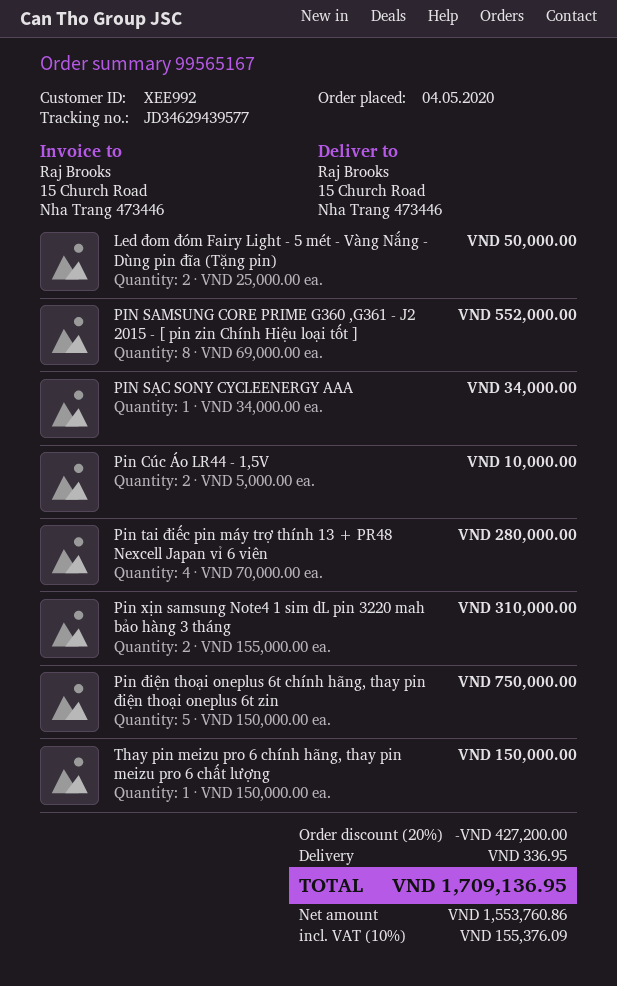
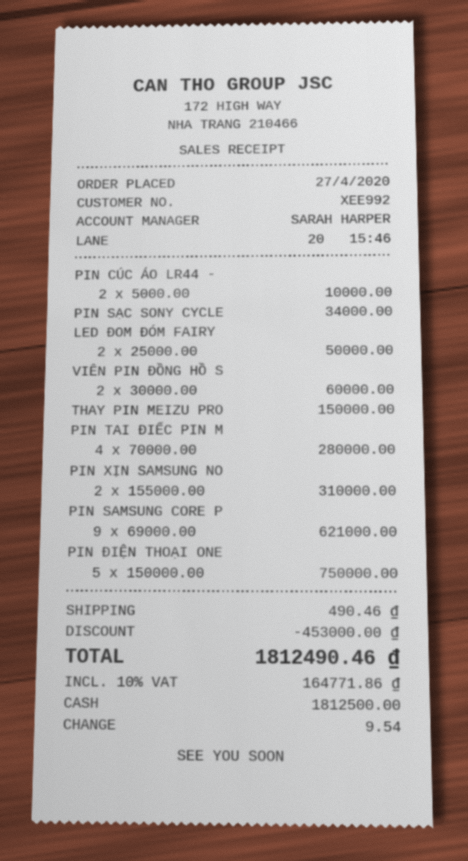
order date: 2020-05-04 -> 2020-04-27
PIN SAMSUNG CORE PRIME G360 ,G361 - J2 2015 - [ pin zin Chính Hiệu loại tốt ]: 8 x 69000.00 = 552000.00 -> 9 x 69000.00 = 621000.00
VIÊN PIN ĐỒNG HỒ S: none -> 2 x 30000.00 = 60000.00
discount: 427200.00 -> 453000.00
shipping: 336.95 -> 490.46
tax: 10% = 155376.09 -> 10% = 164771.86
total: 1709136.95 -> 1812490.46

